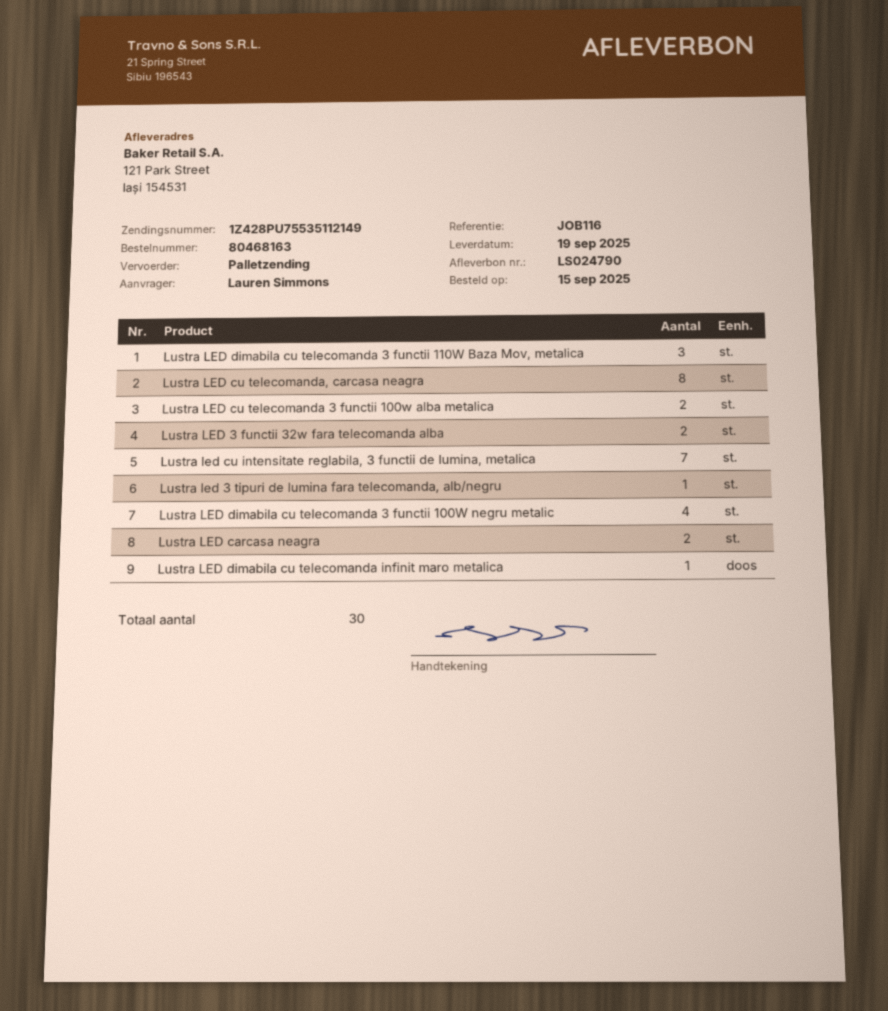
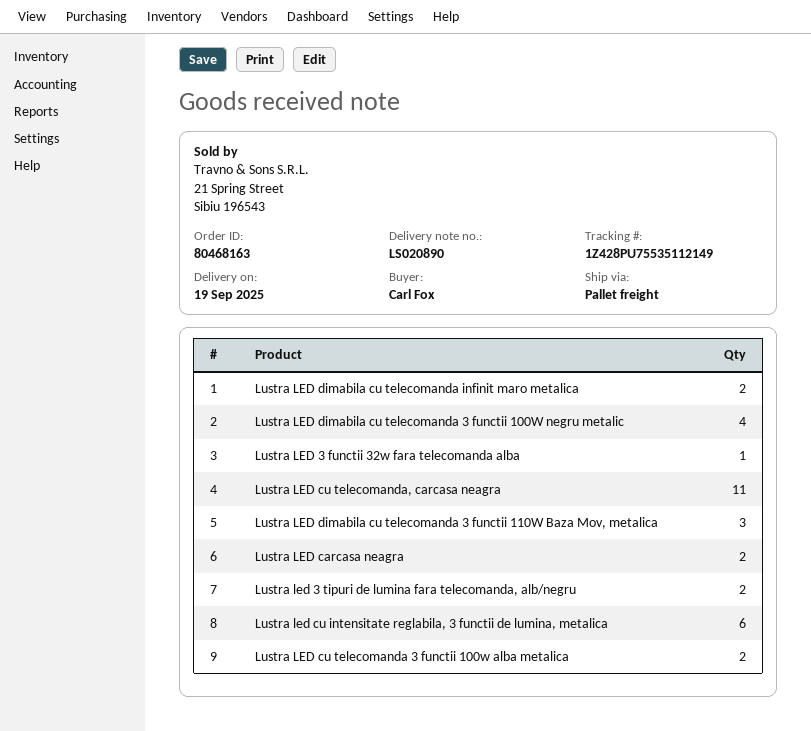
delivery note number: LS024790 -> LS020890
ordered by: Lauren Simmons -> Carl Fox
Lustra LED cu telecomanda, carcasa neagra: 8 -> 11
Lustra LED 3 functii 32w fara telecomanda alba: 2 -> 1
Lustra led cu intensitate reglabila, 3 functii de lumina, metalica: 7 -> 6
Lustra led 3 tipuri de lumina fara telecomanda, alb/negru: 1 -> 2
Lustra LED dimabila cu telecomanda infinit maro metalica: 1 -> 2

